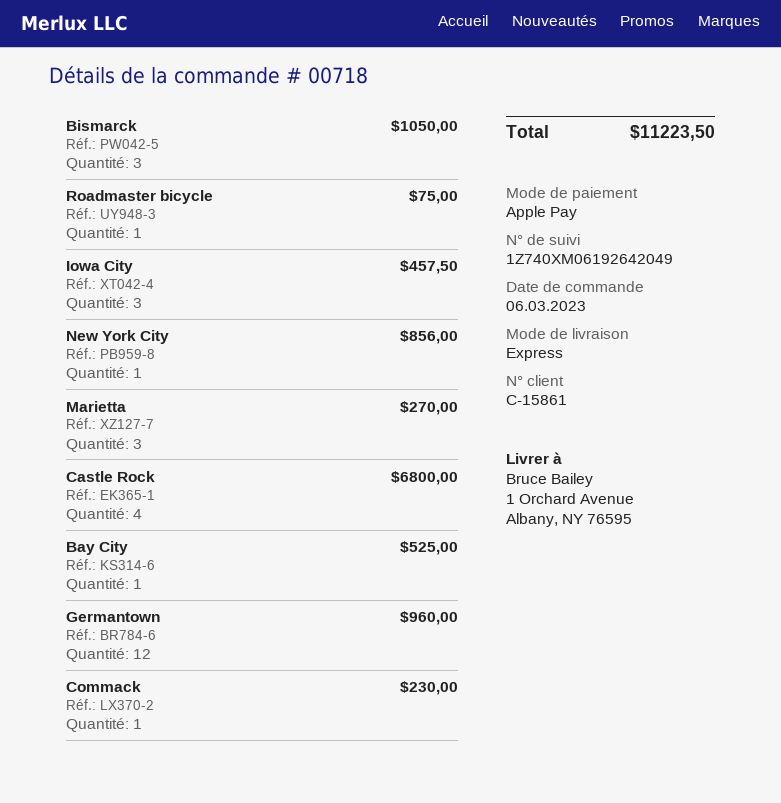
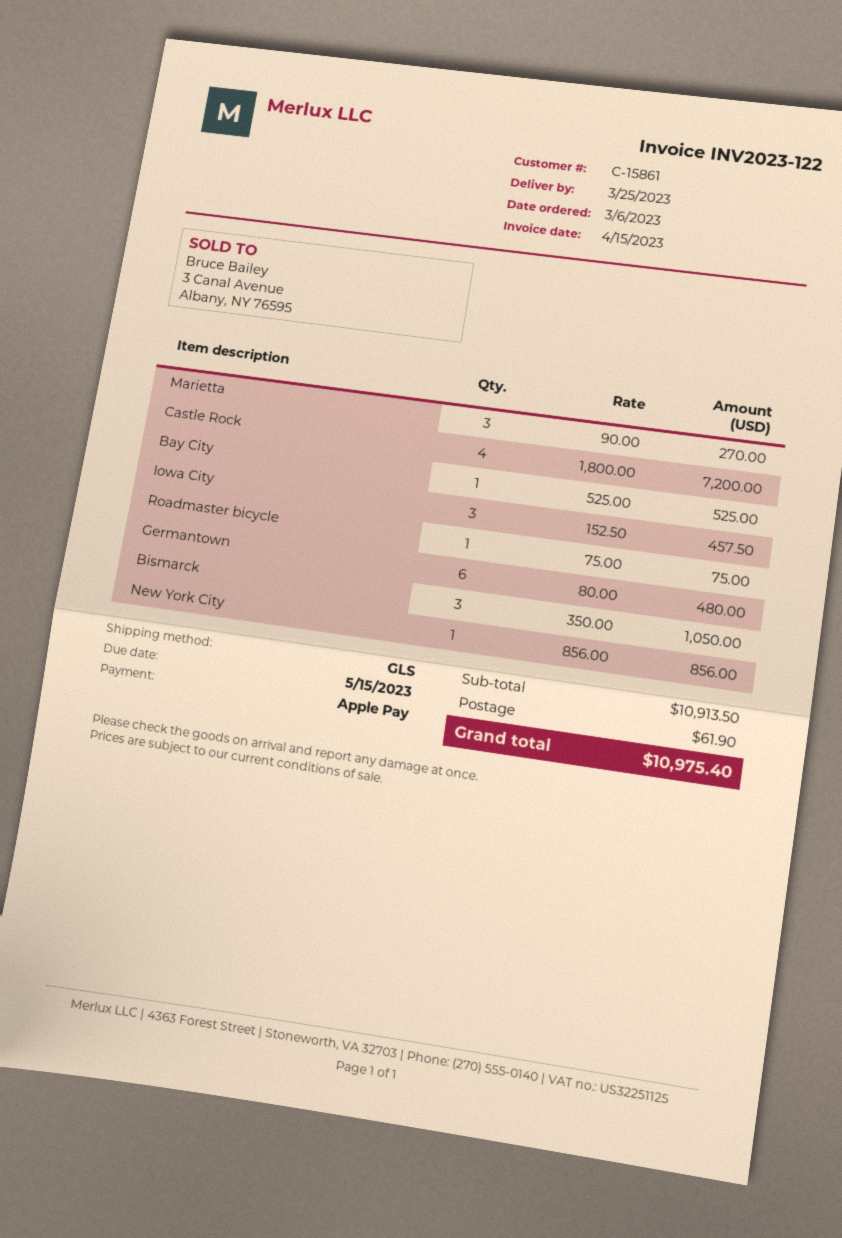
shipping method: express -> GLS
Castle Rock: 4 for 6800.00 -> 4 for 7200.00
Germantown: 12 for 960.00 -> 6 for 480.00
Commack: 1 for 230.00 -> none
shipping: none -> 61.90
total: 11223.50 -> 10975.40

